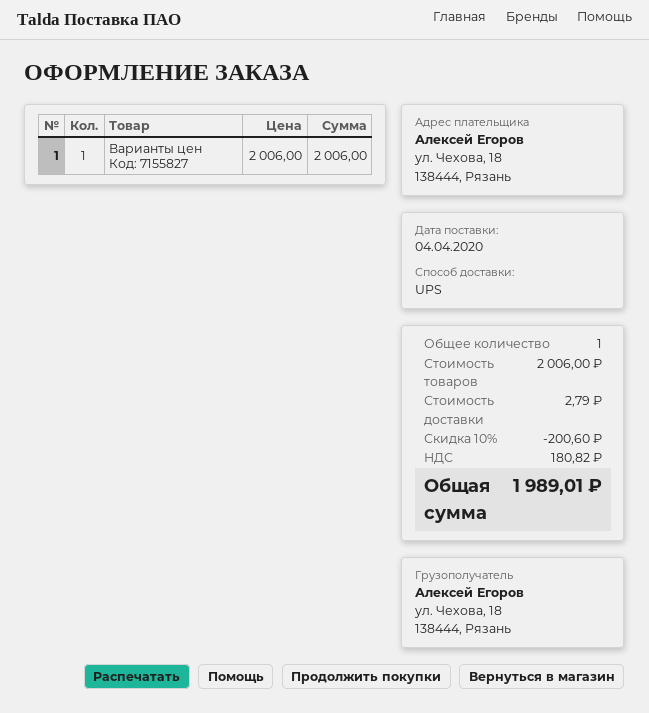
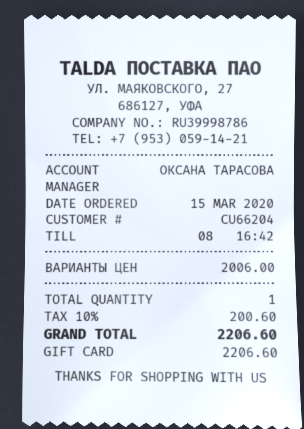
discount: 10% = 200.60 -> none
shipping: 2.79 -> none
tax: 180.82 -> 200.60
total: 1989.01 -> 2206.60

